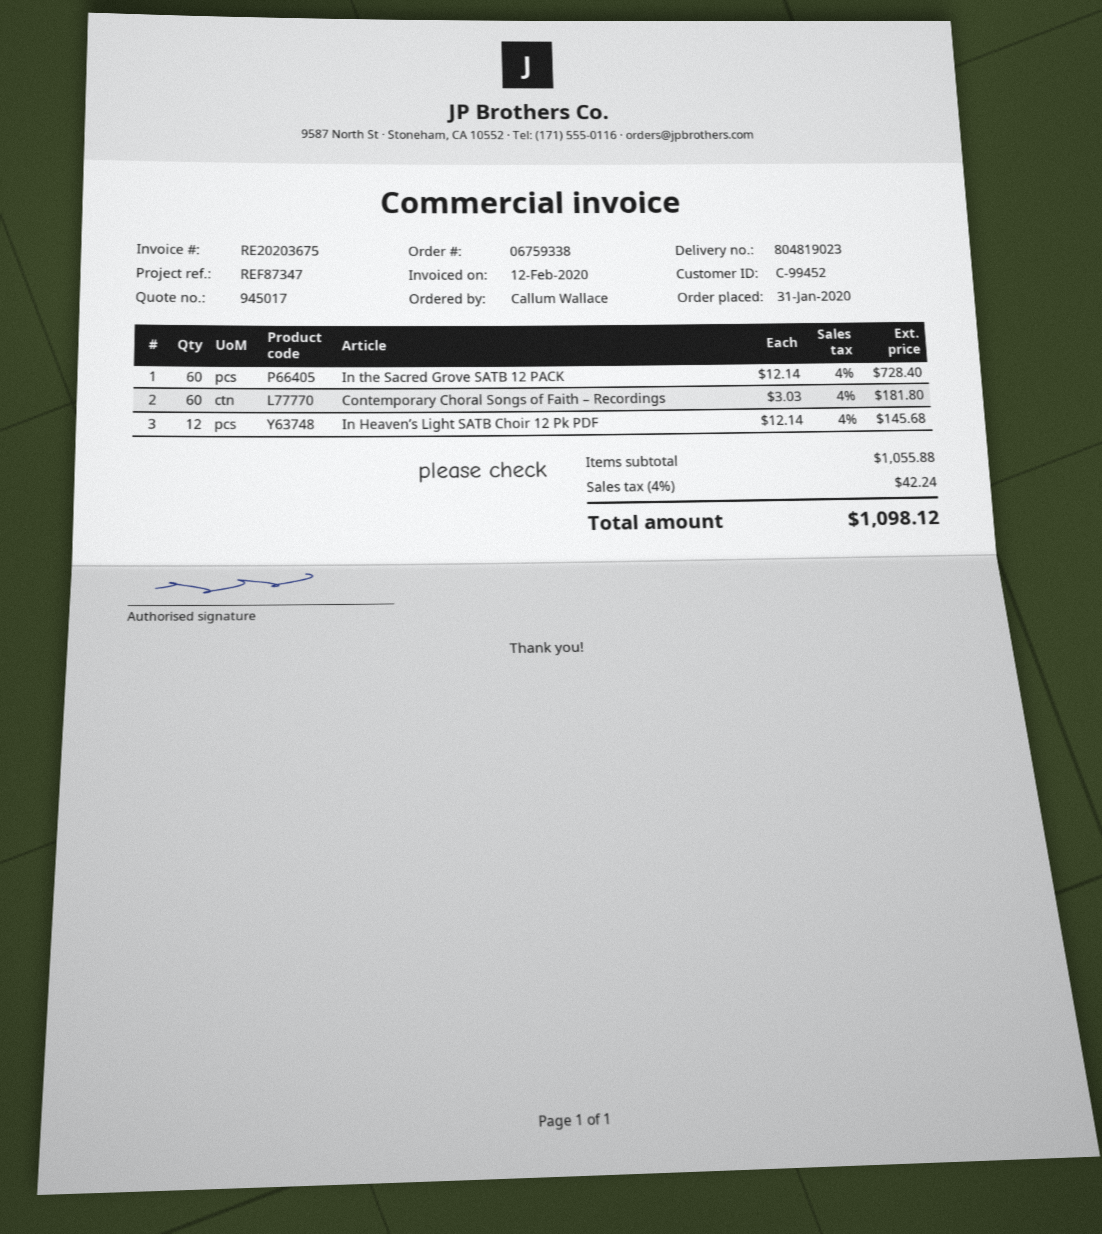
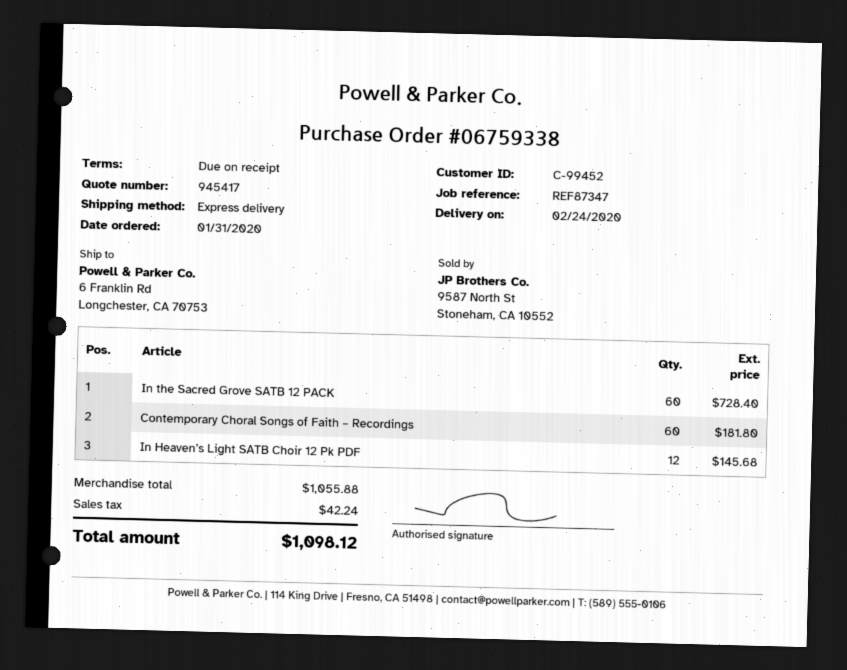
quote number: 945017 -> 945417

